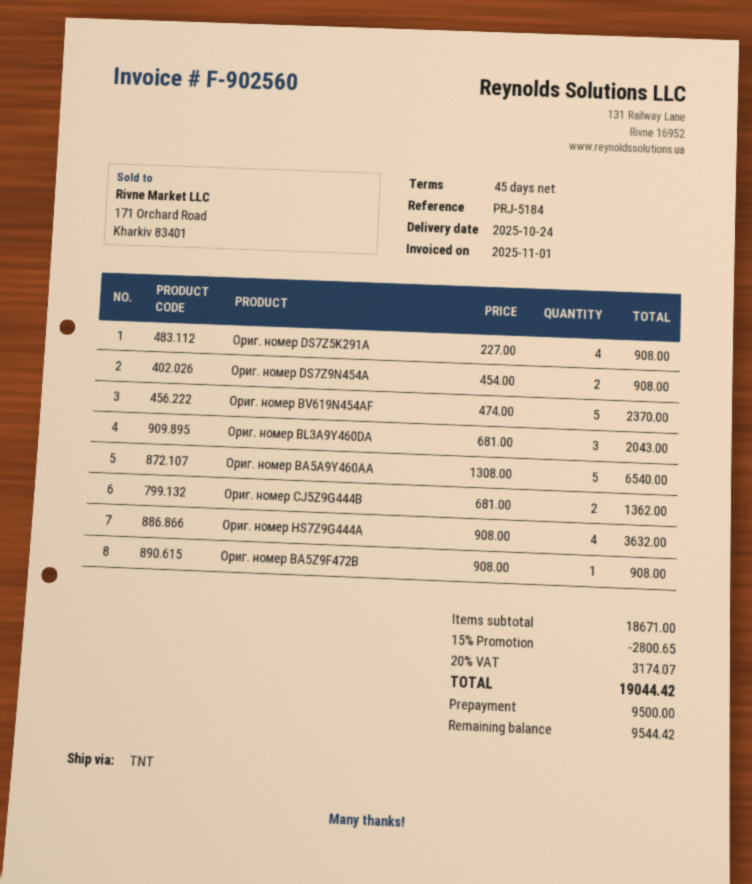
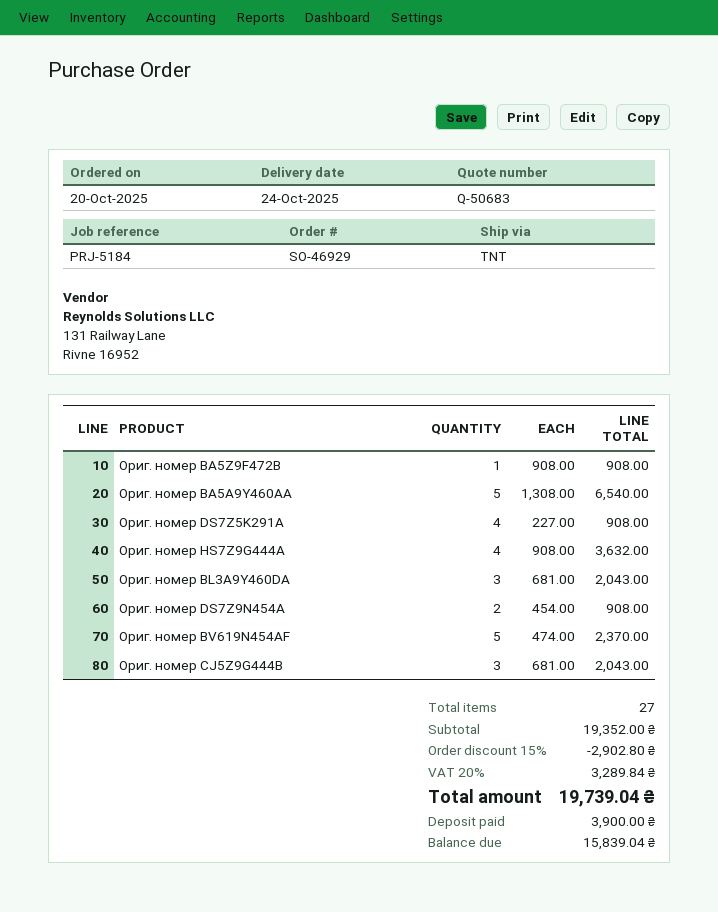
Ориг. номер CJ5Z9G444B: 2 x 681.00 = 1362.00 -> 3 x 681.00 = 2043.00
subtotal: 18671.00 -> 19352.00
discount: 15% = 2800.65 -> 15% = 2902.80
tax: 20% = 3174.07 -> 20% = 3289.84
total: 19044.42 -> 19739.04
deposit: 9500.00 -> 3900.00
balance: 9544.42 -> 15839.04

